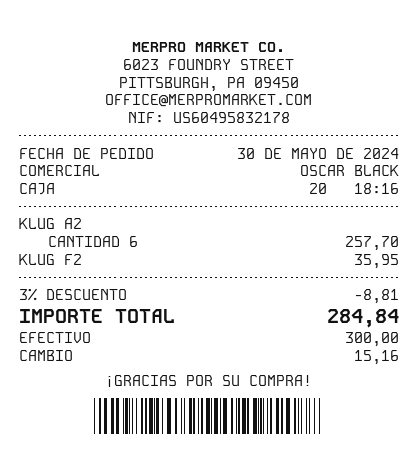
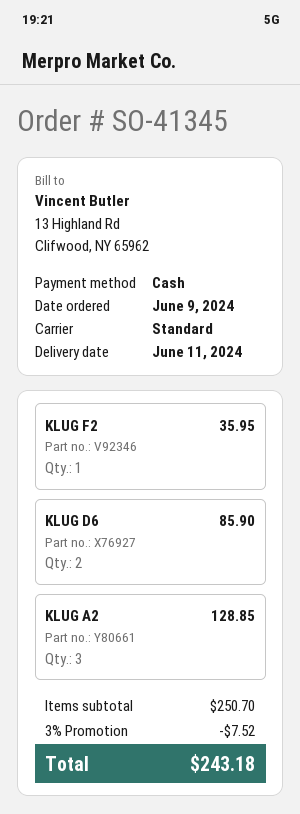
order date: 2024-05-30 -> 2024-06-09
KLUG A2: 6 for 257.70 -> 3 for 128.85
KLUG D6: none -> 2 for 85.90
discount: 3% = 8.81 -> 3% = 7.52
total: 284.84 -> 243.18

